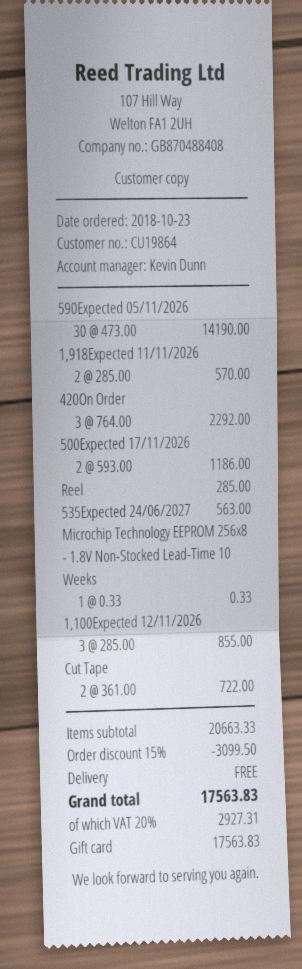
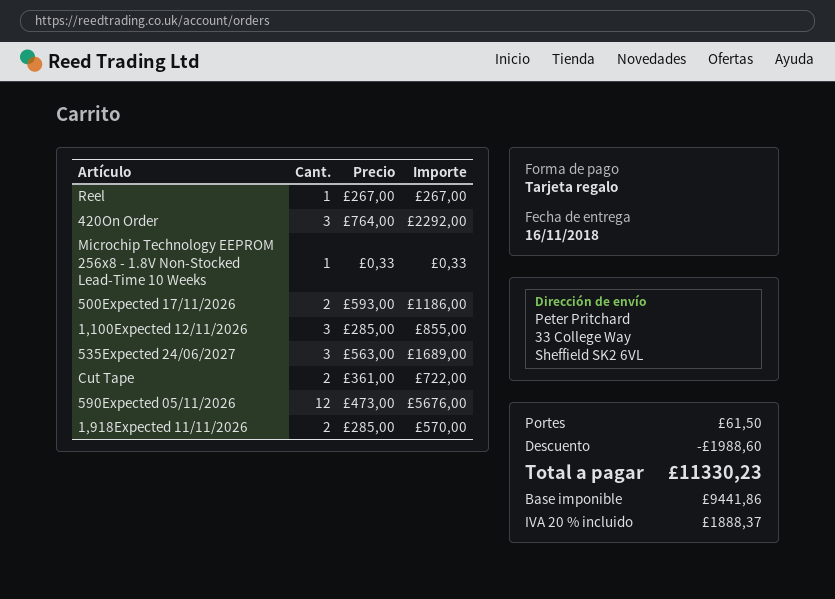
590Expected 05/11/2026: 30 x 473.00 = 14190.00 -> 12 x 473.00 = 5676.00
Reel: 1 x 285.00 = 285.00 -> 1 x 267.00 = 267.00
535Expected 24/06/2027: 1 x 563.00 = 563.00 -> 3 x 563.00 = 1689.00
discount: 3099.50 -> 1988.60
shipping: 0.00 -> 61.50
tax: 20% = 2927.31 -> 20% = 1888.37
total: 17563.83 -> 11330.23

